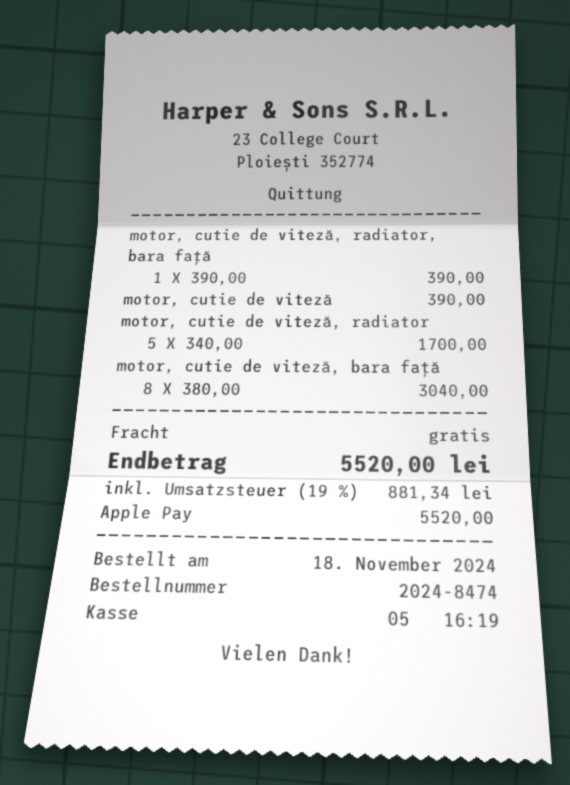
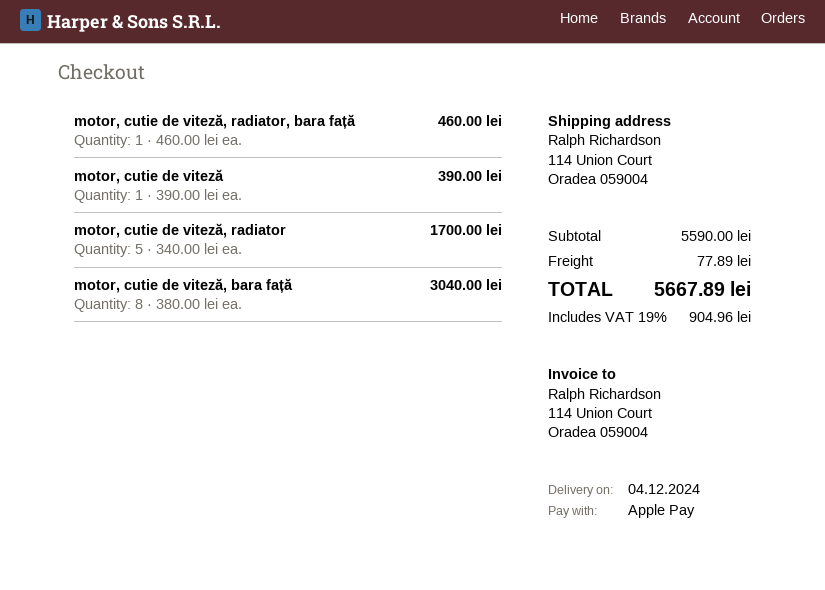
motor, cutie de viteză, radiator, bara față: 1 x 390.00 = 390.00 -> 1 x 460.00 = 460.00
shipping: 0.00 -> 77.89
tax: 19% = 881.34 -> 19% = 904.96
total: 5520.00 -> 5667.89

